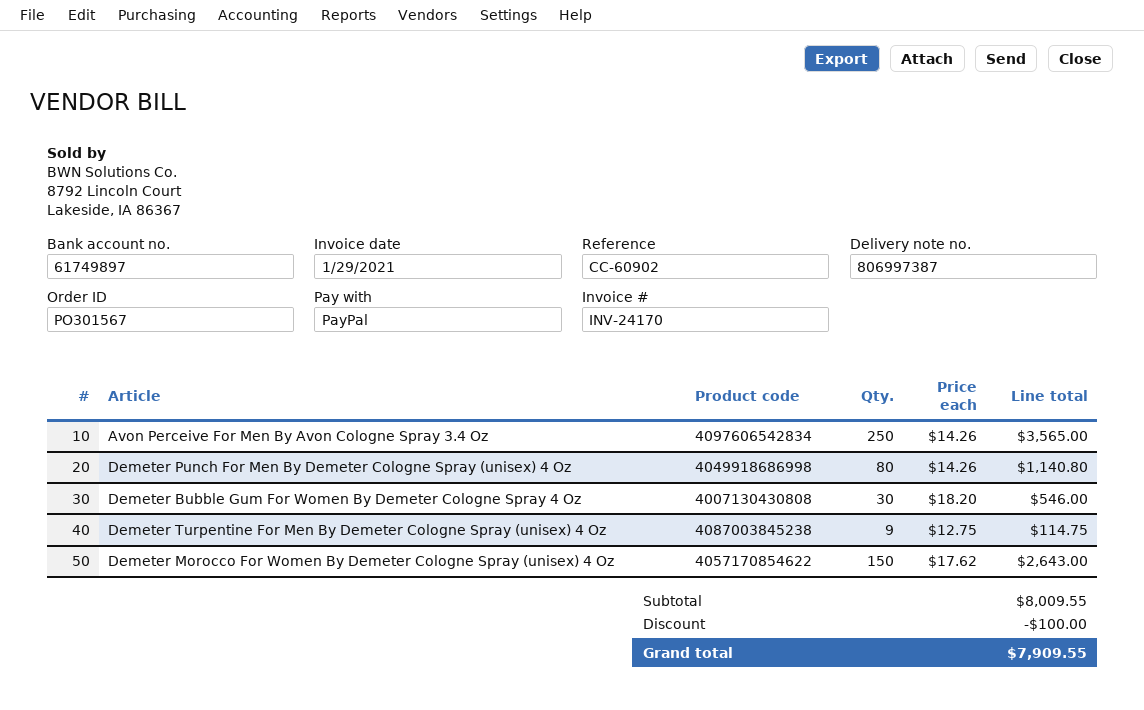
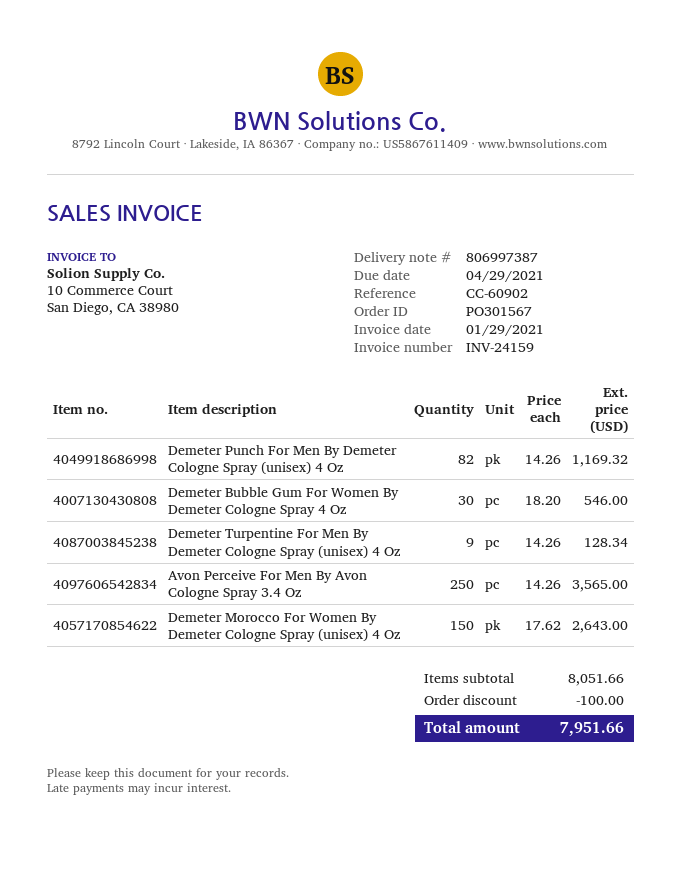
invoice number: INV-24170 -> INV-24159
Demeter Punch For Men By Demeter Cologne Spray (unisex) 4 Oz: 80 x 14.26 = 1140.80 -> 82 x 14.26 = 1169.32
Demeter Turpentine For Men By Demeter Cologne Spray (unisex) 4 Oz: 9 x 12.75 = 114.75 -> 9 x 14.26 = 128.34
subtotal: 8009.55 -> 8051.66
total: 7909.55 -> 7951.66

